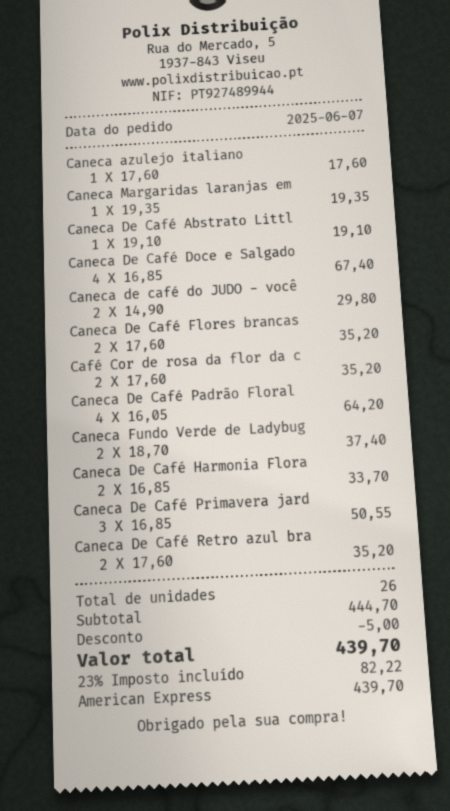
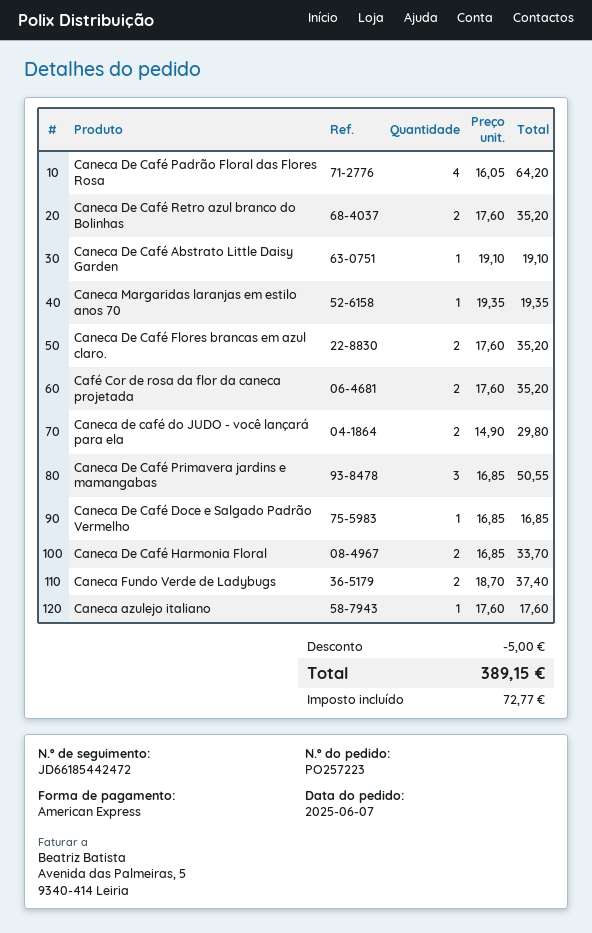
Caneca De Café Doce e Salgado: 4 x 16.85 = 67.40 -> 1 x 16.85 = 16.85
tax: 82.22 -> 72.77
total: 439.70 -> 389.15

